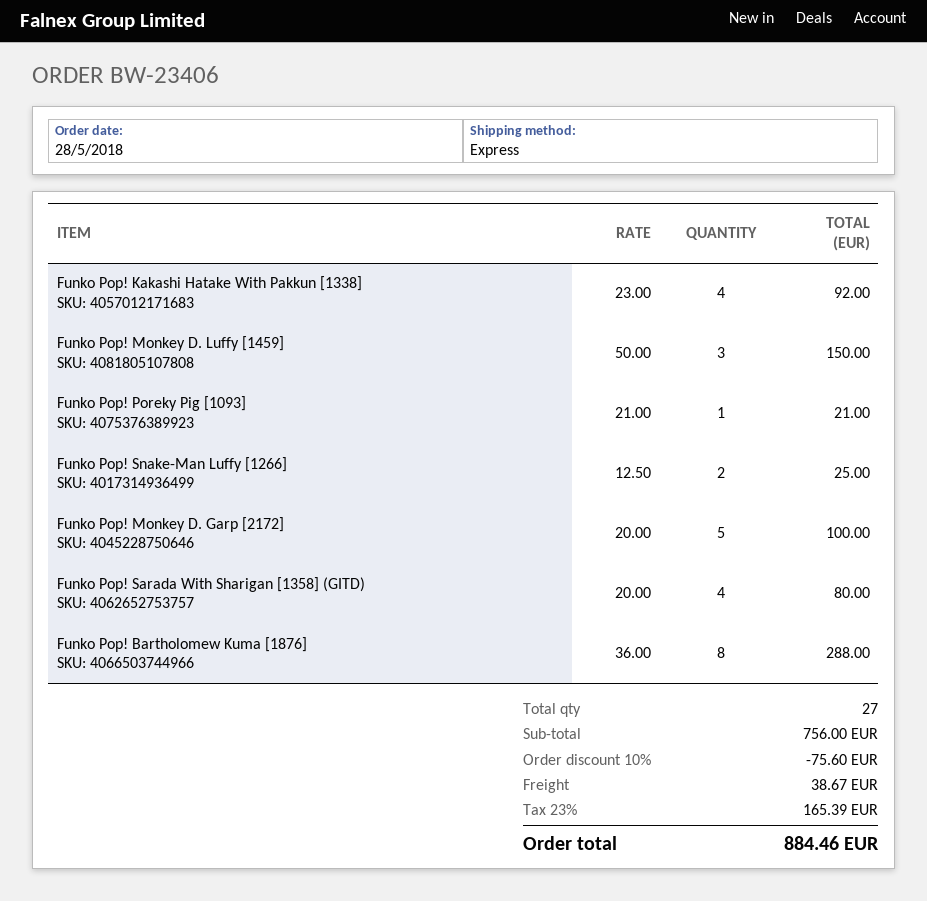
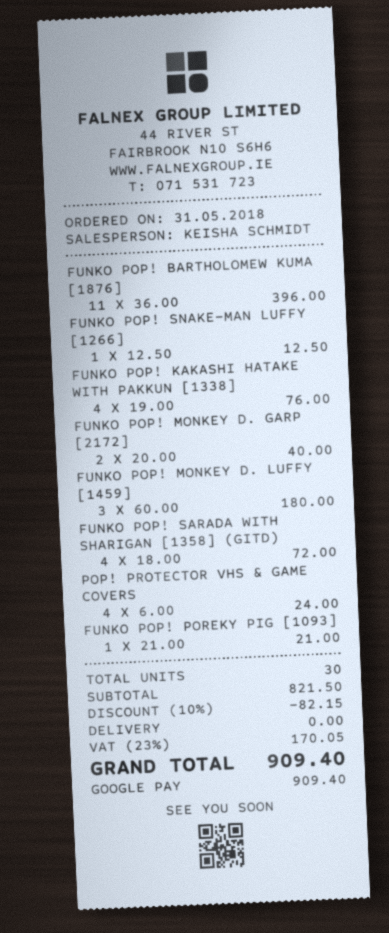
order date: 2018-05-28 -> 2018-05-31
Funko Pop! Kakashi Hatake With Pakkun [1338]: 4 x 23.00 = 92.00 -> 4 x 19.00 = 76.00
Funko Pop! Monkey D. Luffy [1459]: 3 x 50.00 = 150.00 -> 3 x 60.00 = 180.00
Funko Pop! Snake-Man Luffy [1266]: 2 x 12.50 = 25.00 -> 1 x 12.50 = 12.50
Funko Pop! Monkey D. Garp [2172]: 5 x 20.00 = 100.00 -> 2 x 20.00 = 40.00
Funko Pop! Sarada With Sharigan [1358] (GITD): 4 x 20.00 = 80.00 -> 4 x 18.00 = 72.00
Funko Pop! Bartholomew Kuma [1876]: 8 x 36.00 = 288.00 -> 11 x 36.00 = 396.00
POP! PROTECTOR VHS & GAME COVERS: none -> 4 x 6.00 = 24.00
total quantity: 27 -> 30
subtotal: 756.00 -> 821.50
discount: 10% = 75.60 -> 10% = 82.15
shipping: 38.67 -> 0.00
tax: 23% = 165.39 -> 23% = 170.05
total: 884.46 -> 909.40

